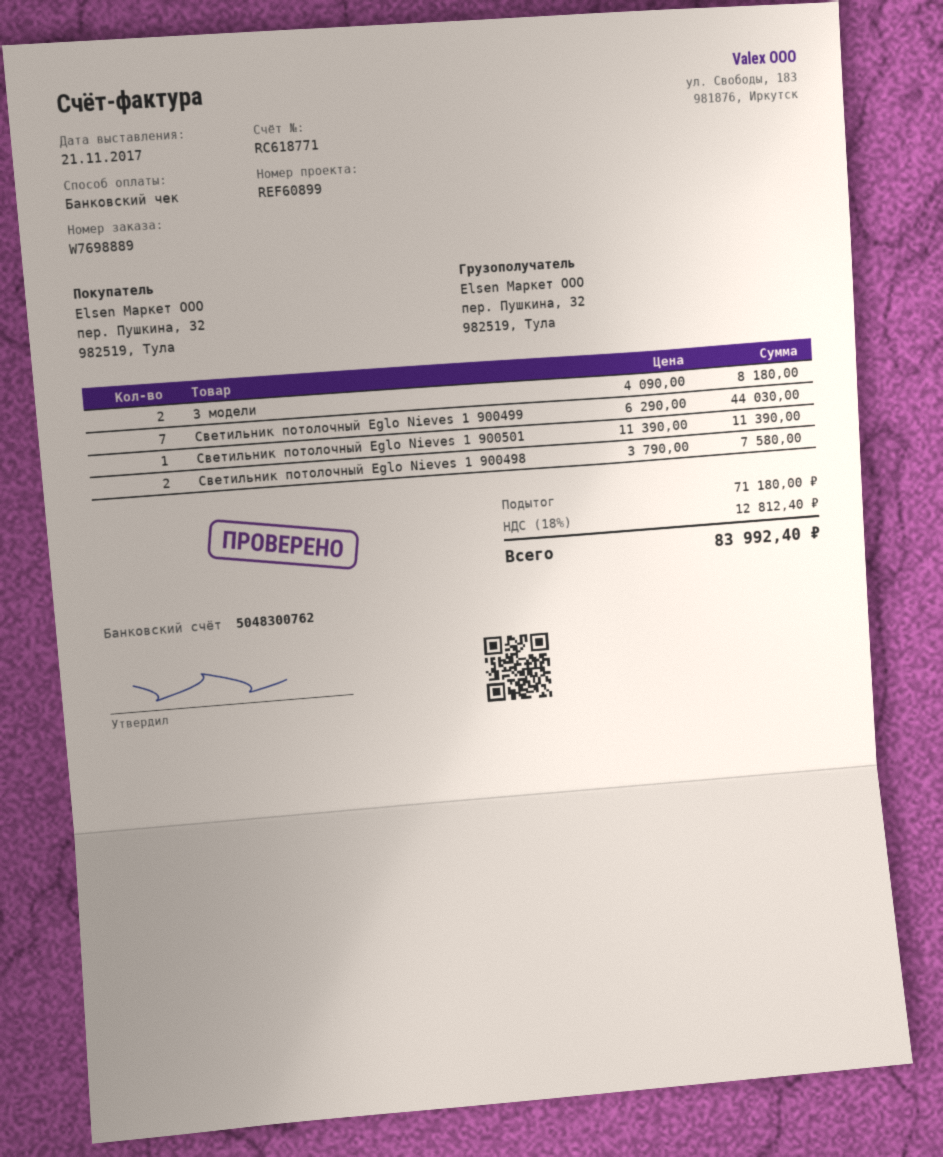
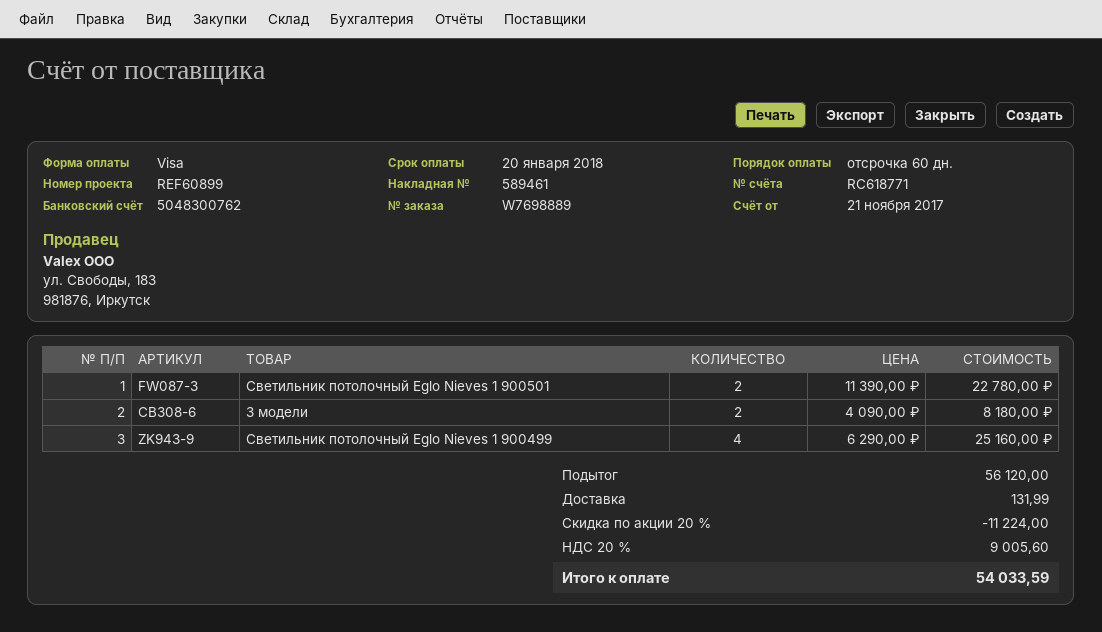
payment method: cheque -> Visa
Светильник потолочный Eglo Nieves 1 900499: 7 x 6290.00 = 44030.00 -> 4 x 6290.00 = 25160.00
Светильник потолочный Eglo Nieves 1 900501: 1 x 11390.00 = 11390.00 -> 2 x 11390.00 = 22780.00
Светильник потолочный Eglo Nieves 1 900498: 2 x 3790.00 = 7580.00 -> none
subtotal: 71180.00 -> 56120.00
discount: none -> 20% = 11224.00
shipping: none -> 131.99
tax: 18% = 12812.40 -> 20% = 9005.60
total: 83992.40 -> 54033.59

